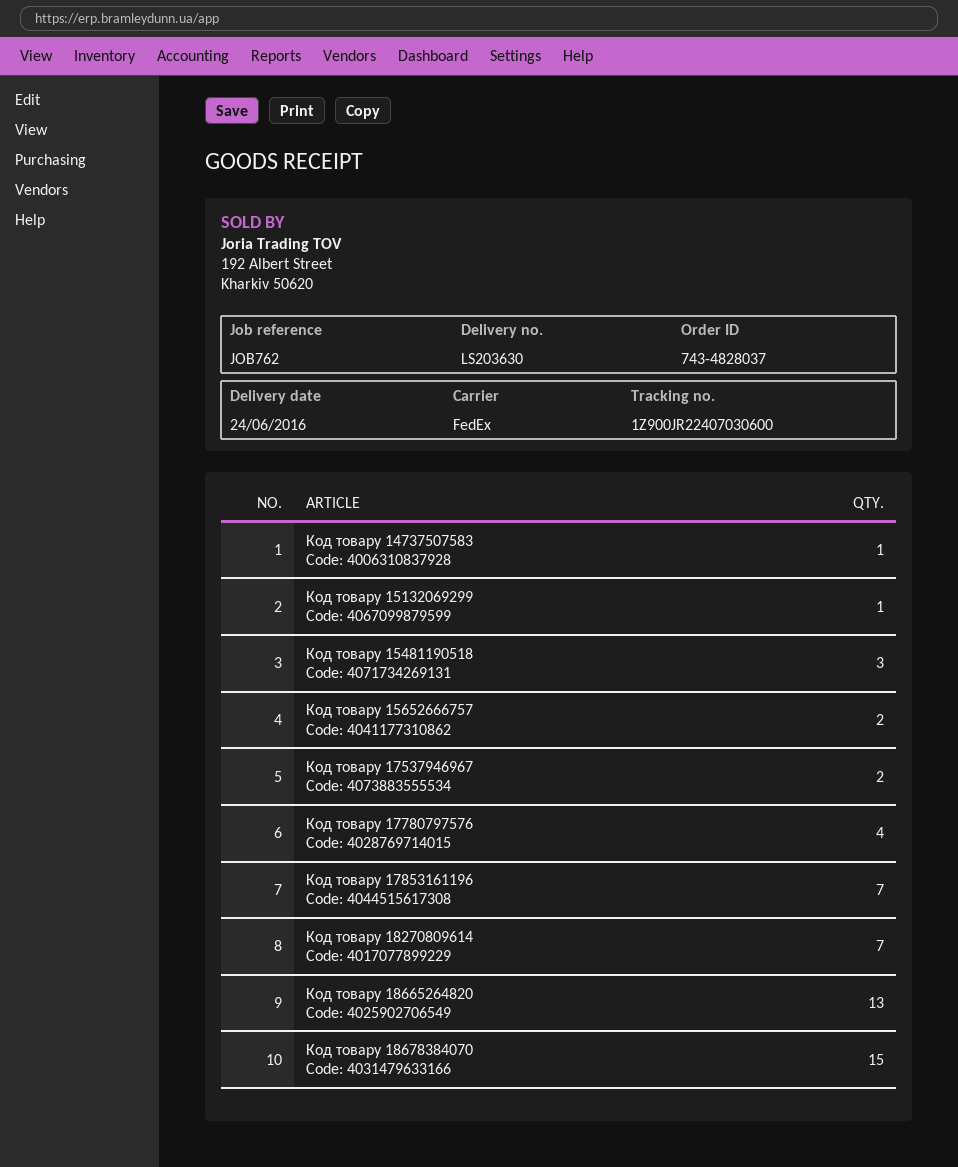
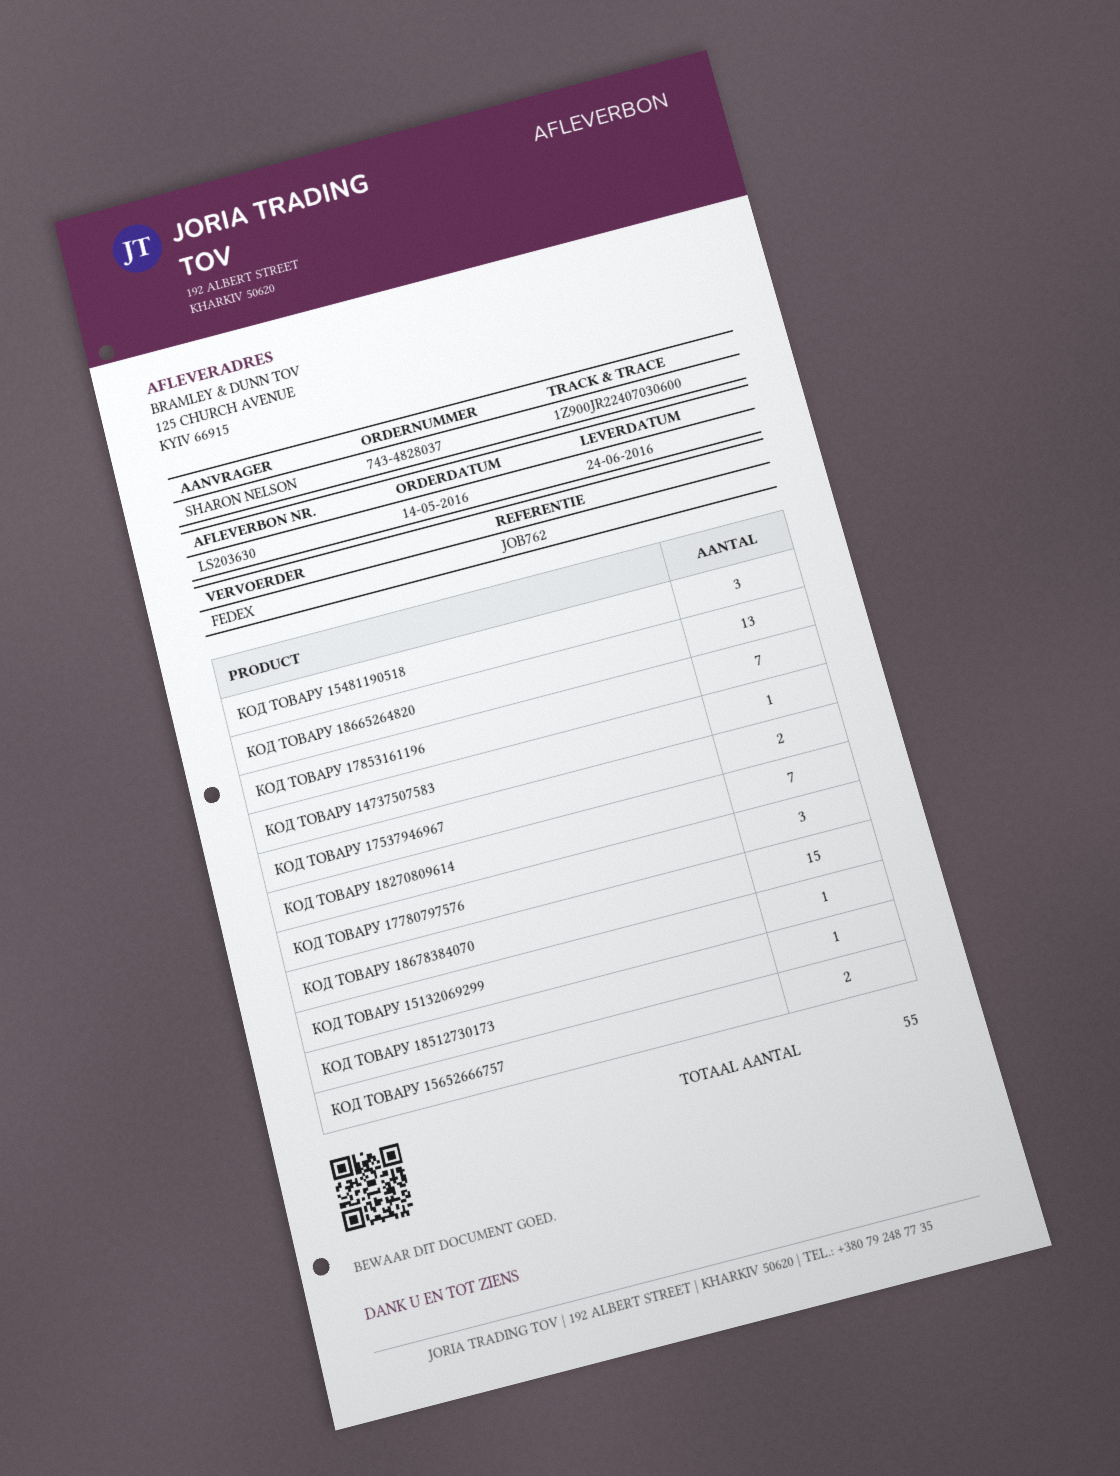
Код товару 17780797576: 4 -> 3
КОД ТОВАРУ 18512730173: none -> 1

